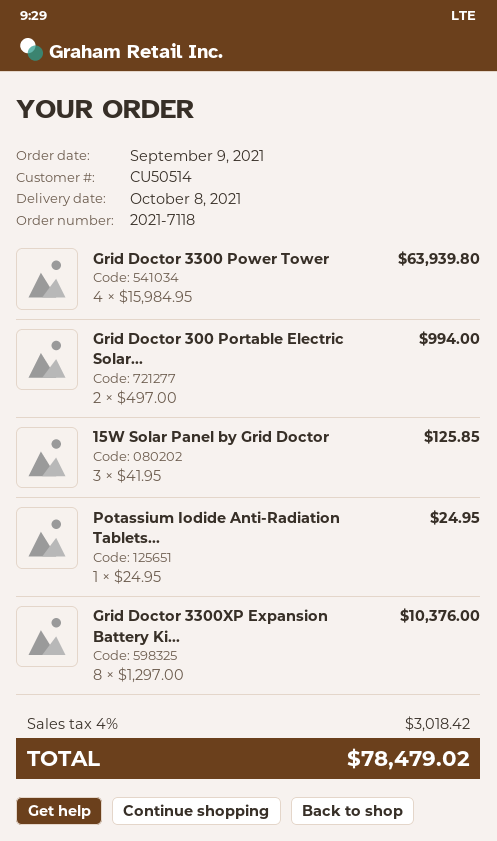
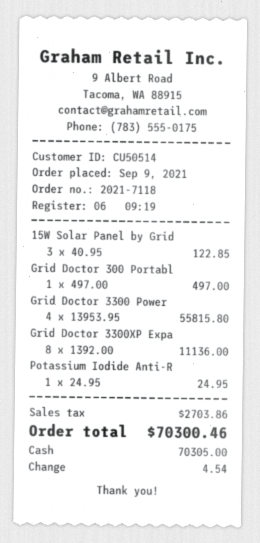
Grid Doctor 3300 Power Tower: 4 x 15984.95 = 63939.80 -> 4 x 13953.95 = 55815.80
Grid Doctor 300 Portable Electric Solar...: 2 x 497.00 = 994.00 -> 1 x 497.00 = 497.00
15W Solar Panel by Grid Doctor: 3 x 41.95 = 125.85 -> 3 x 40.95 = 122.85
Grid Doctor 3300XP Expansion Battery Ki...: 8 x 1297.00 = 10376.00 -> 8 x 1392.00 = 11136.00
tax: 3018.42 -> 2703.86
total: 78479.02 -> 70300.46

